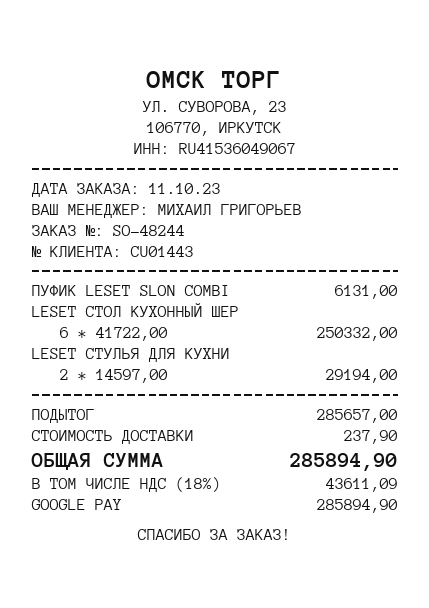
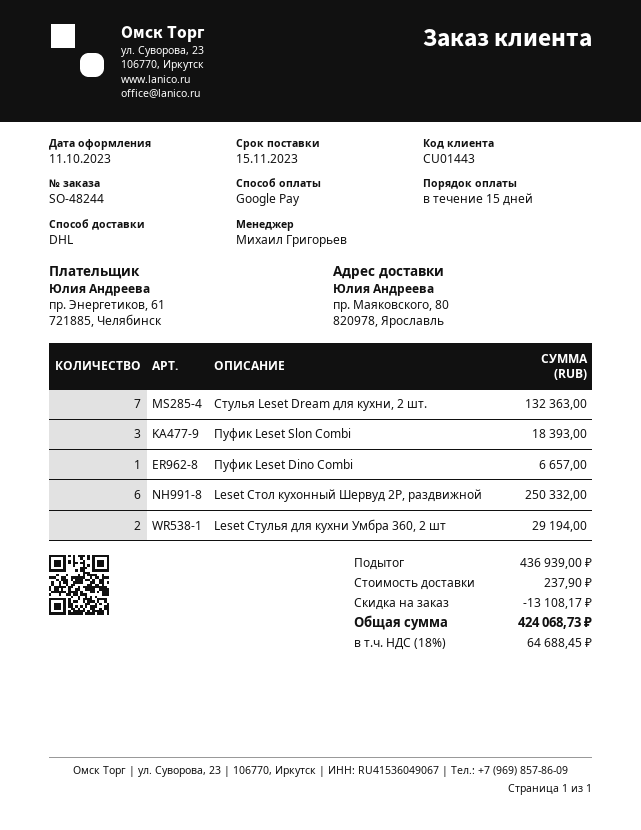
ПУФИК LESET SLON COMBI: 1 for 6131.00 -> 3 for 18393.00
Стулья Leset Dream для кухни, 2 шт.: none -> 7 for 132363.00
Пуфик Leset Dino Combi: none -> 1 for 6657.00
subtotal: 285657.00 -> 436939.00
discount: none -> 13108.17
tax: 18% = 43611.09 -> 18% = 64688.45
total: 285894.90 -> 424068.73

